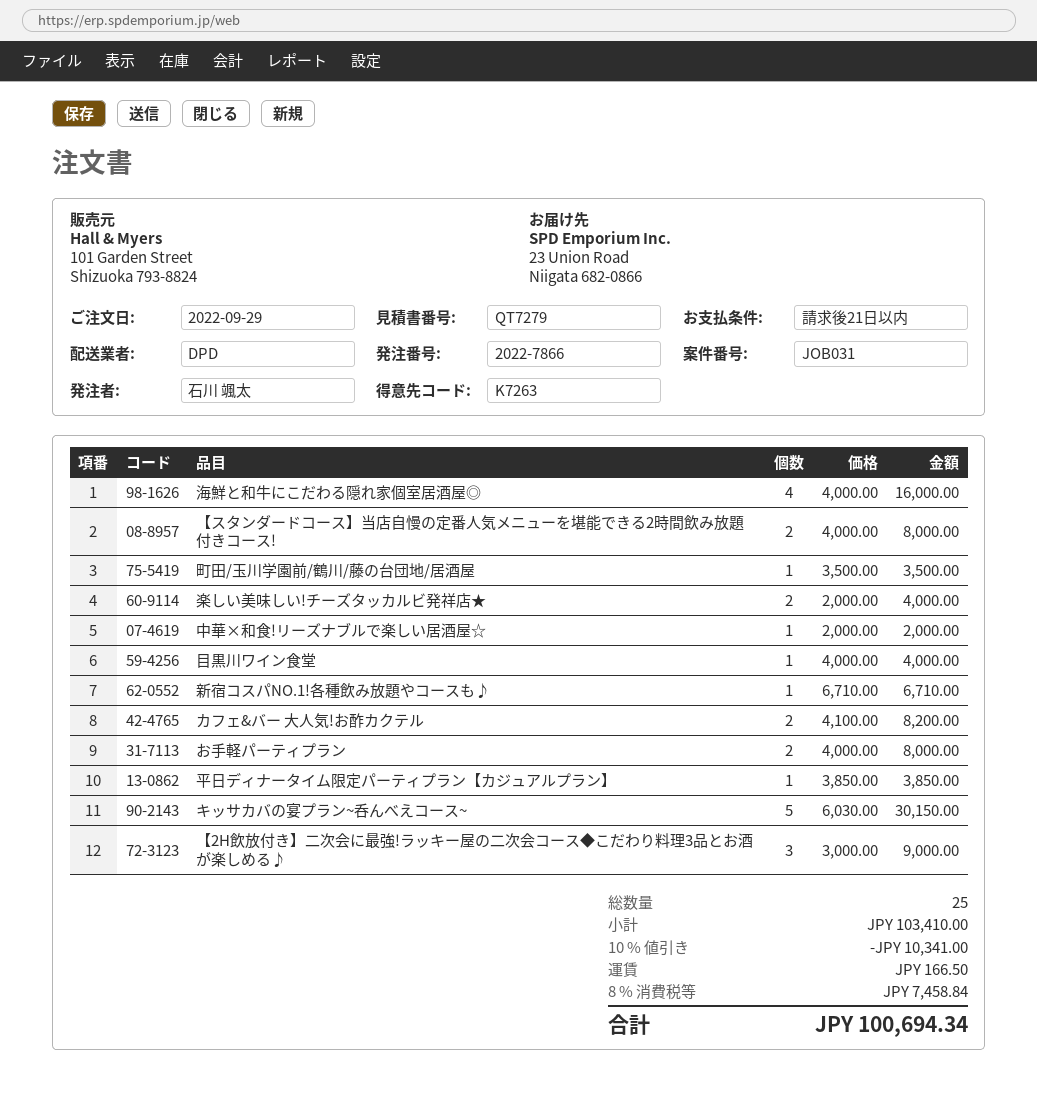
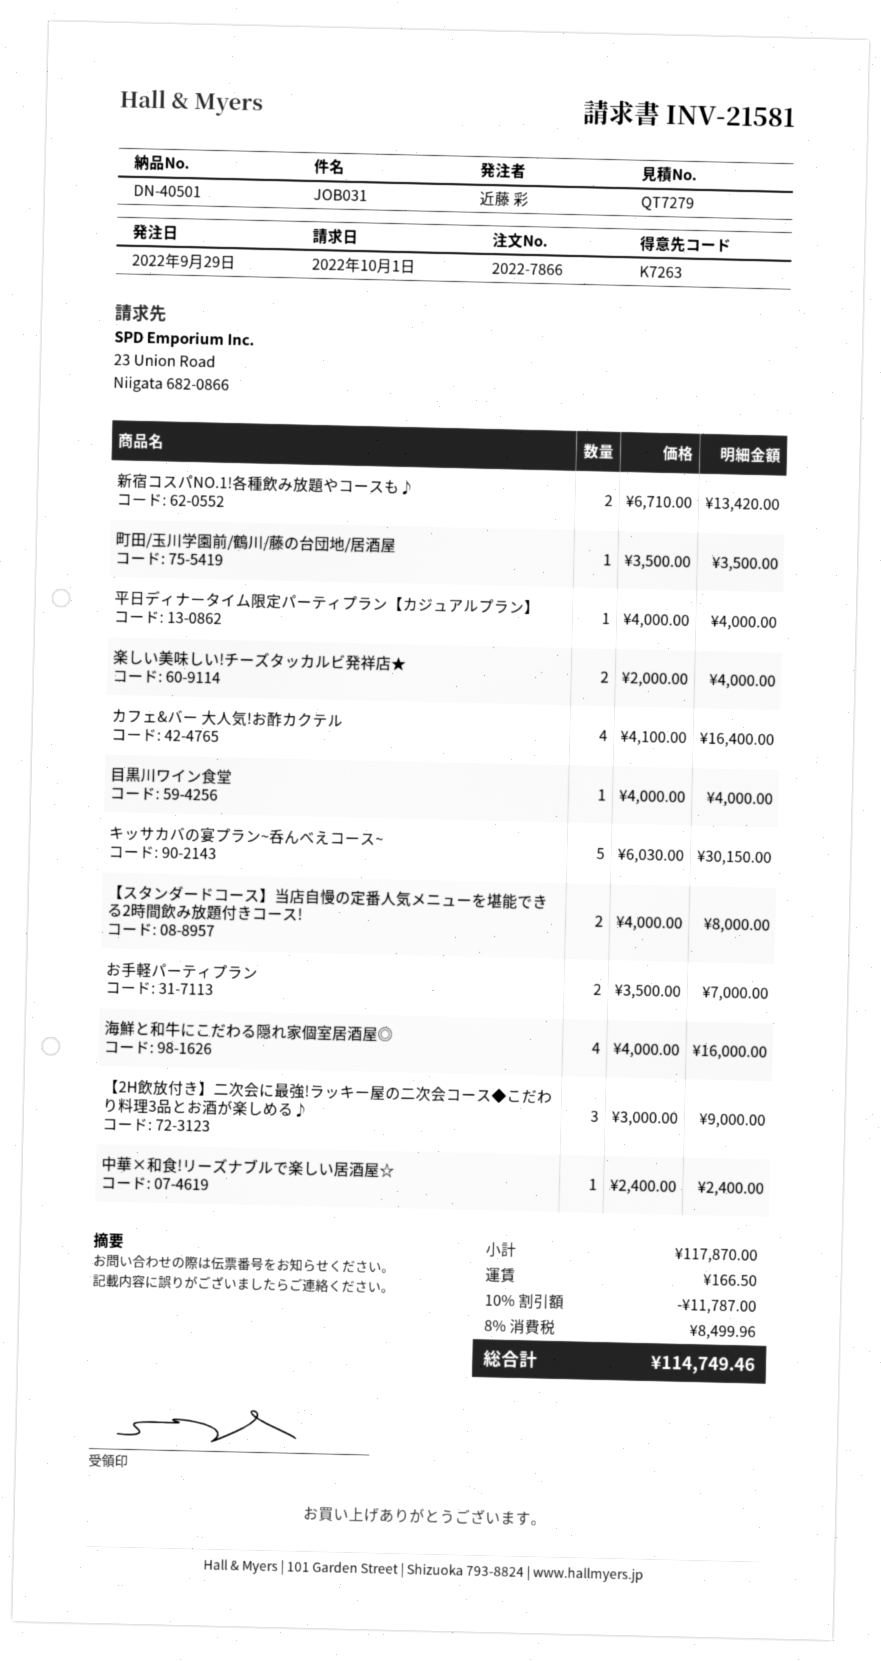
ordered by: 石川 颯太 -> 近藤 彩
中華×和食!リーズナブルで楽しい居酒屋☆: 1 x 2000.00 = 2000.00 -> 1 x 2400.00 = 2400.00
新宿コスパNO.1!各種飲み放題やコースも♪: 1 x 6710.00 = 6710.00 -> 2 x 6710.00 = 13420.00
カフェ&バー 大人気!お酢カクテル: 2 x 4100.00 = 8200.00 -> 4 x 4100.00 = 16400.00
お手軽パーティプラン: 2 x 4000.00 = 8000.00 -> 2 x 3500.00 = 7000.00
平日ディナータイム限定パーティプラン【カジュアルプラン】: 1 x 3850.00 = 3850.00 -> 1 x 4000.00 = 4000.00
subtotal: 103410.00 -> 117870.00
discount: 10% = 10341.00 -> 10% = 11787.00
tax: 8% = 7458.84 -> 8% = 8499.96
total: 100694.34 -> 114749.46

